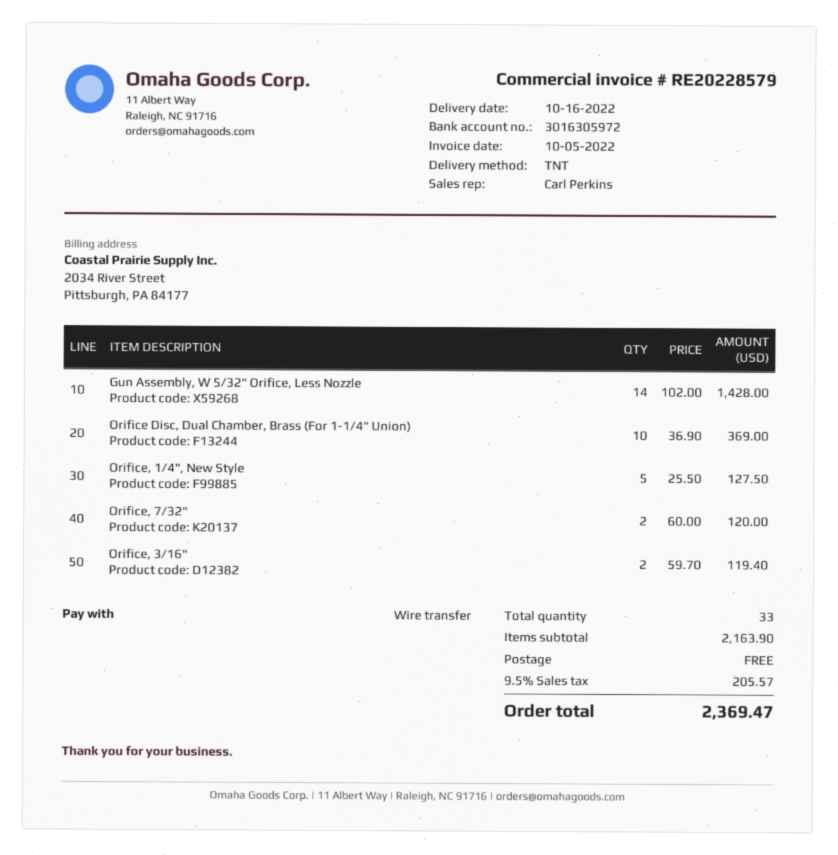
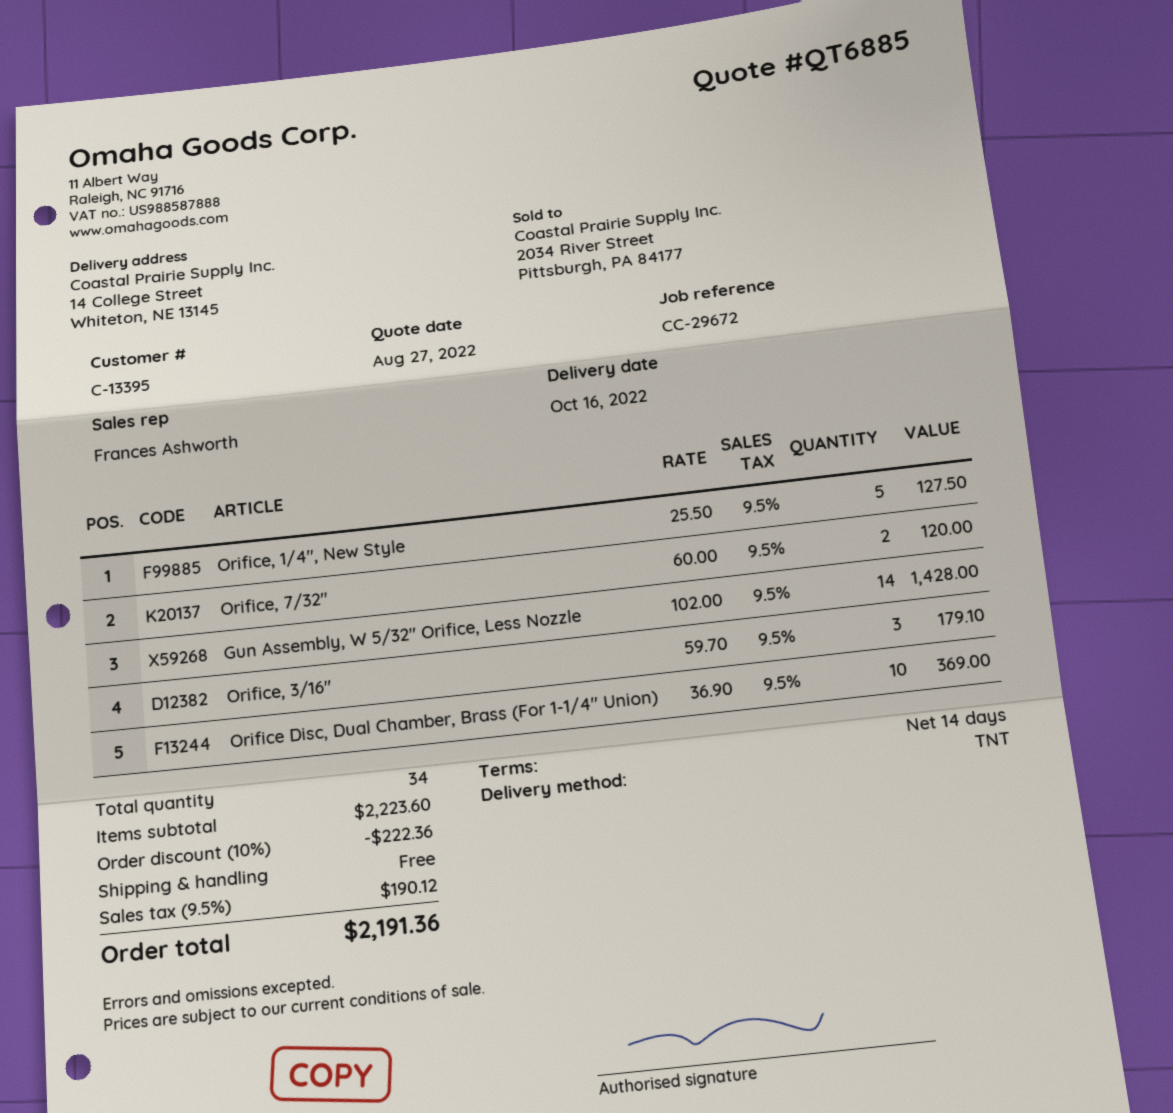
sales rep: Carl Perkins -> Frances Ashworth
Orifice, 3/16": 2 x 59.70 = 119.40 -> 3 x 59.70 = 179.10
total quantity: 33 -> 34
subtotal: 2163.90 -> 2223.60
discount: none -> 10% = 222.36
tax: 9.5% = 205.57 -> 9.5% = 190.12
total: 2369.47 -> 2191.36

